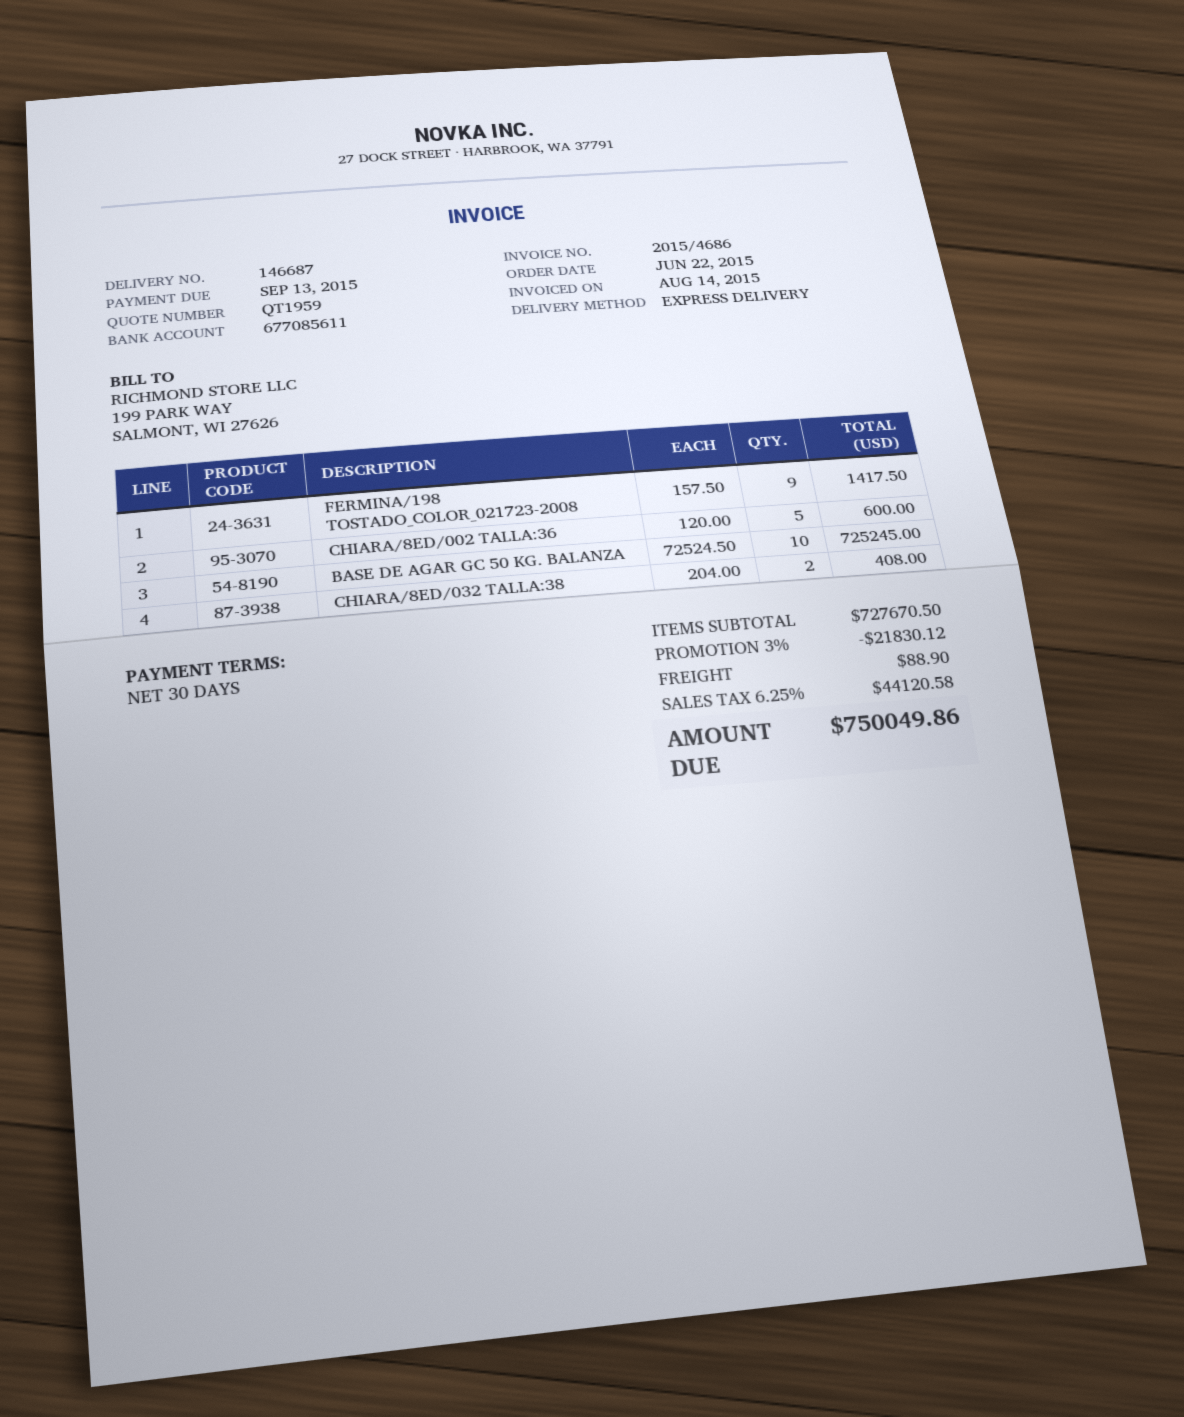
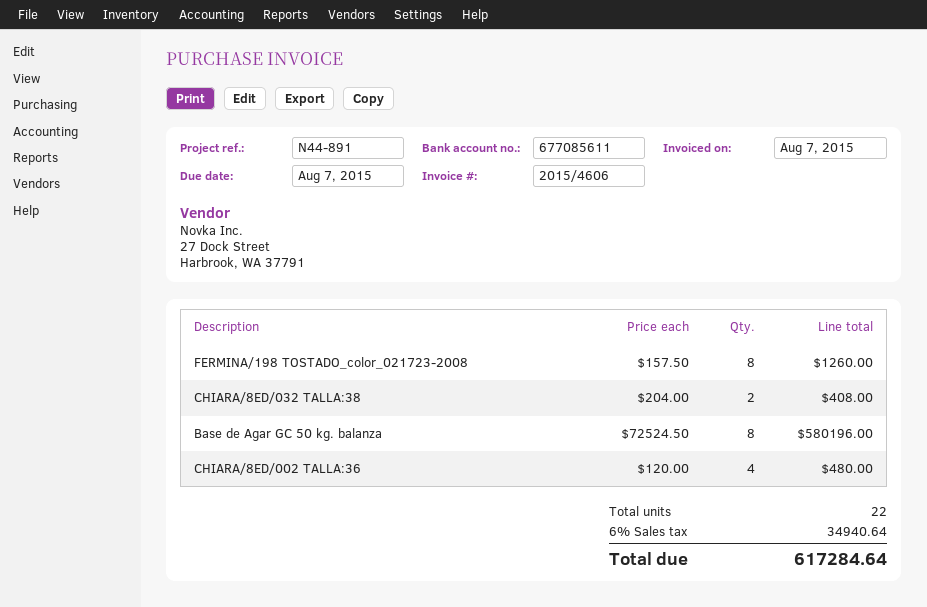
invoice number: 2015/4686 -> 2015/4606
invoice date: 2015-08-14 -> 2015-08-07
due date: 2015-09-13 -> 2015-08-07
FERMINA/198 TOSTADO_COLOR_021723-2008: 9 x 157.50 = 1417.50 -> 8 x 157.50 = 1260.00
CHIARA/8ED/002 TALLA:36: 5 x 120.00 = 600.00 -> 4 x 120.00 = 480.00
BASE DE AGAR GC 50 KG. BALANZA: 10 x 72524.50 = 725245.00 -> 8 x 72524.50 = 580196.00
discount: 3% = 21830.12 -> none
shipping: 88.90 -> none
tax: 6.25% = 44120.58 -> 6% = 34940.64
total: 750049.86 -> 617284.64

